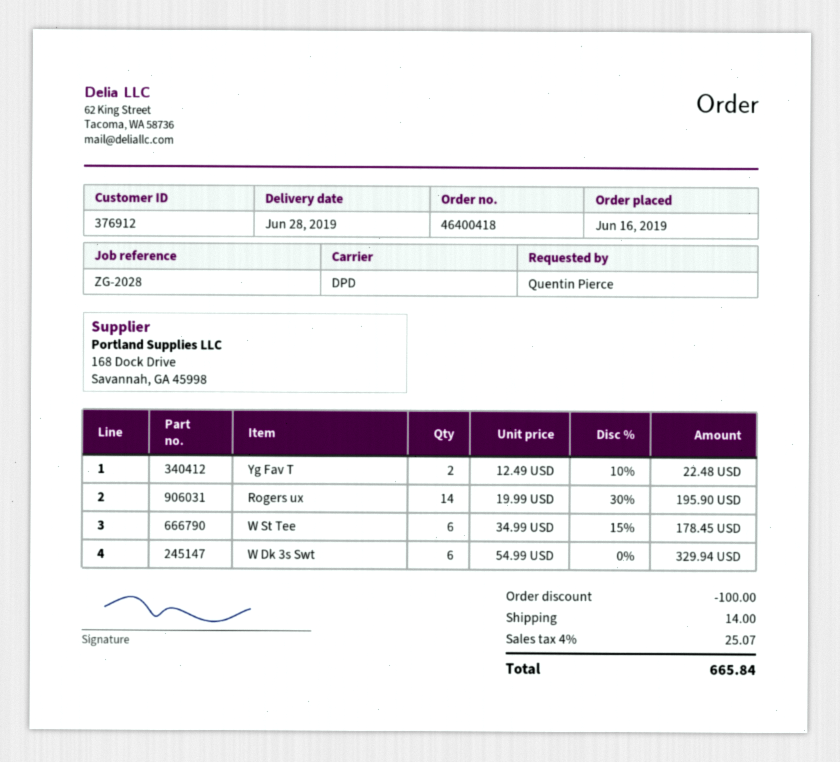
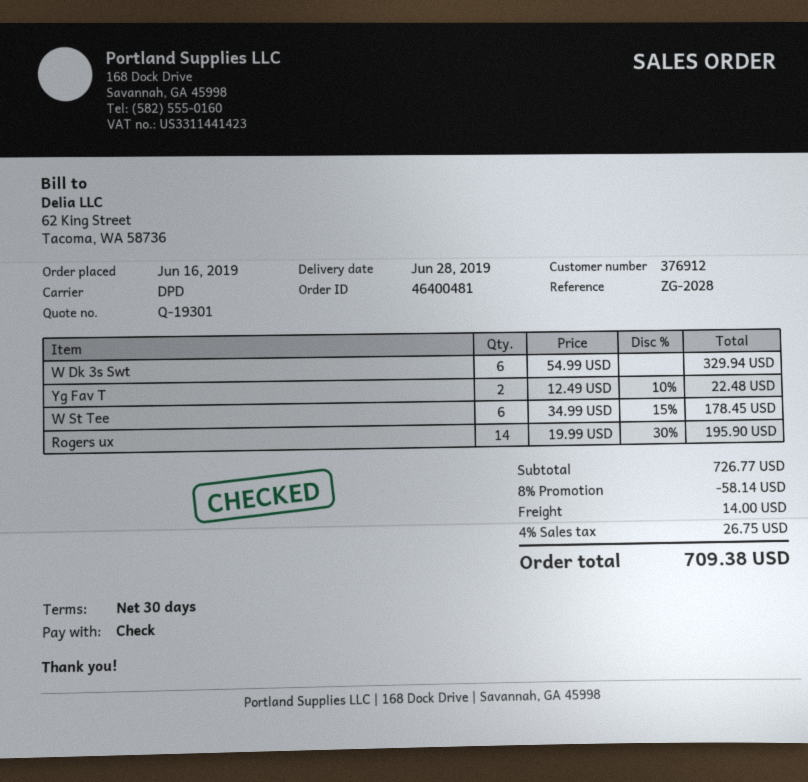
order number: 46400418 -> 46400481
discount: 100.00 -> 58.14
tax: 4% = 25.07 -> 4% = 26.75
total: 665.84 -> 709.38

